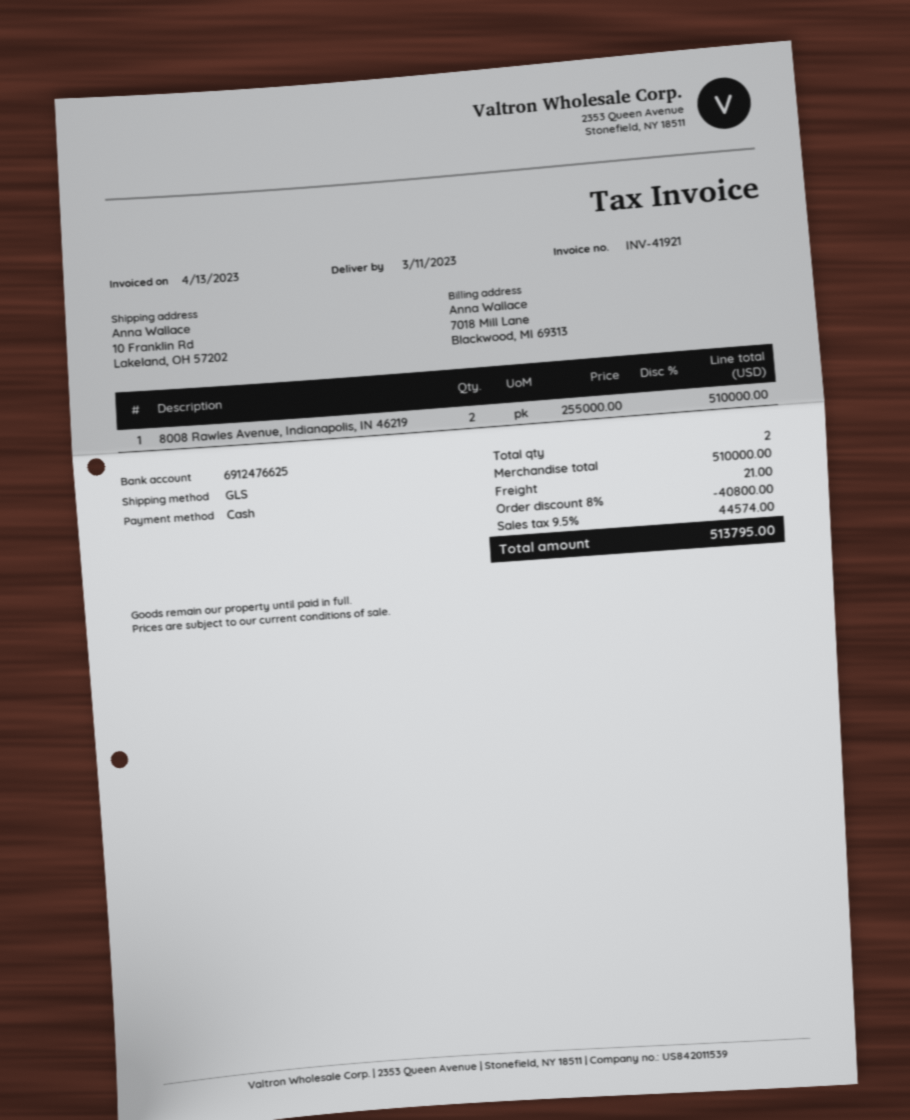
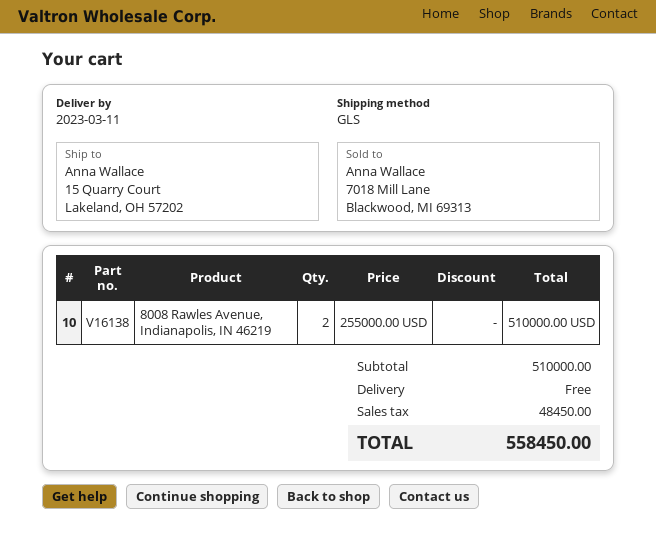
ship to: 10 Franklin Rd, Lakeland, OH 57202 -> 15 Quarry Court, Lakeland, OH 57202
discount: 8% = 40800.00 -> none
shipping: 21.00 -> 0.00
tax: 44574.00 -> 48450.00
total: 513795.00 -> 558450.00

